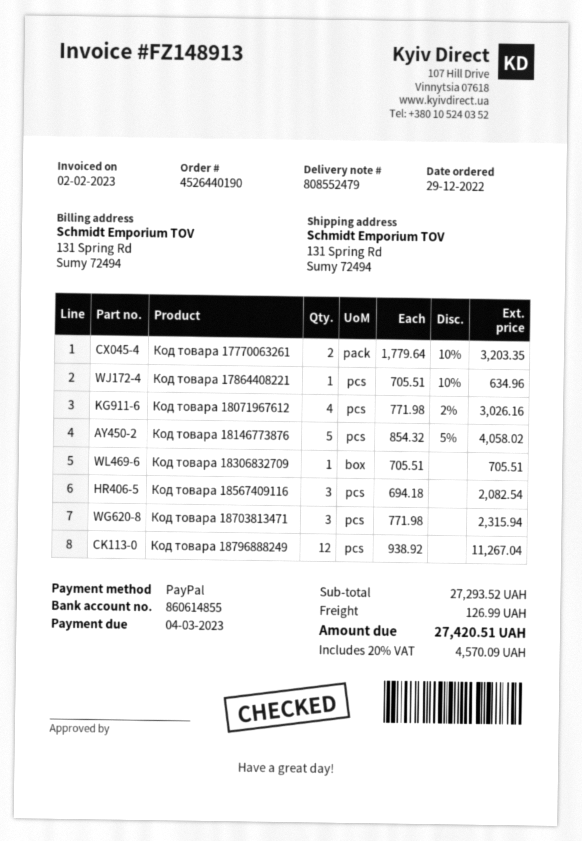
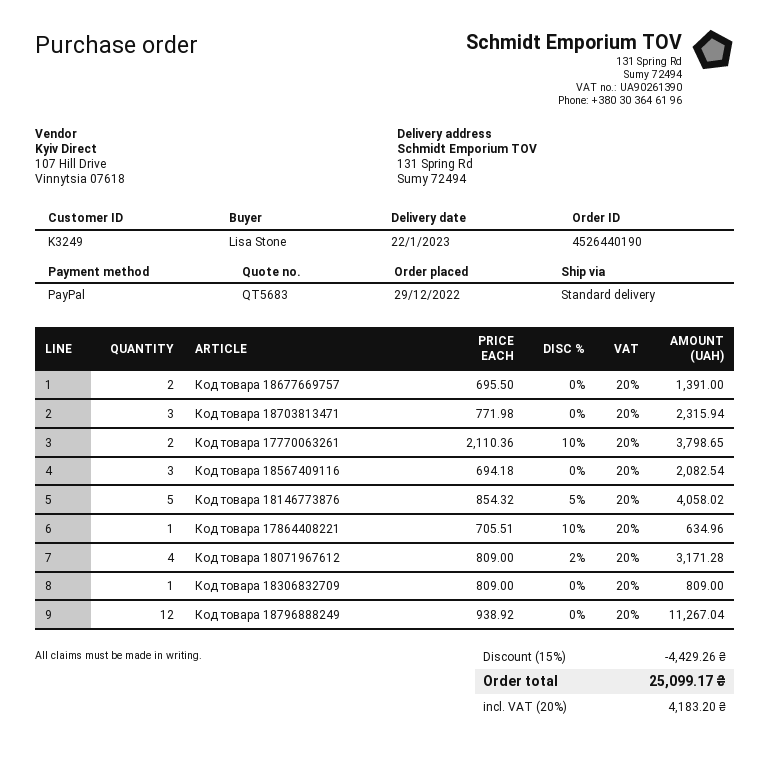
Код товара 17770063261: 2 x 1779.64 - 10% = 3203.35 -> 2 x 2110.36 - 10% = 3798.65
Код товара 18071967612: 4 x 771.98 - 2% = 3026.16 -> 4 x 809.00 - 2% = 3171.28
Код товара 18306832709: 1 x 705.51 = 705.51 -> 1 x 809.00 = 809.00
Код товара 18677669757: none -> 2 x 695.50 = 1391.00
discount: none -> 15% = 4429.26
shipping: 126.99 -> none
tax: 20% = 4570.09 -> 20% = 4183.20
total: 27420.51 -> 25099.17

